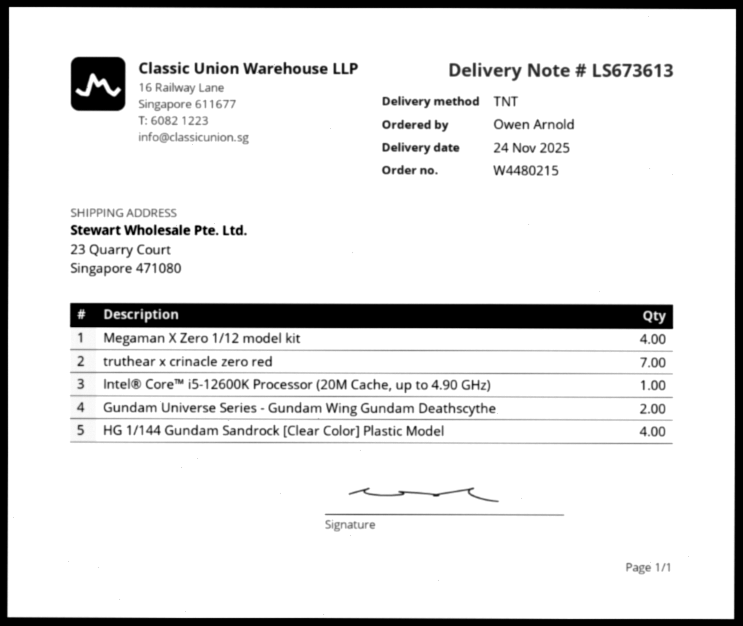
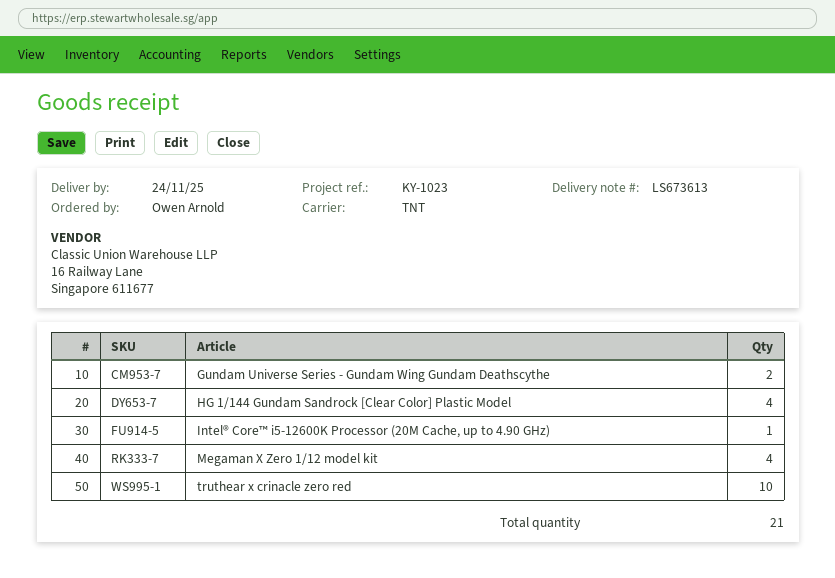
truthear x crinacle zero red: 7 -> 10

